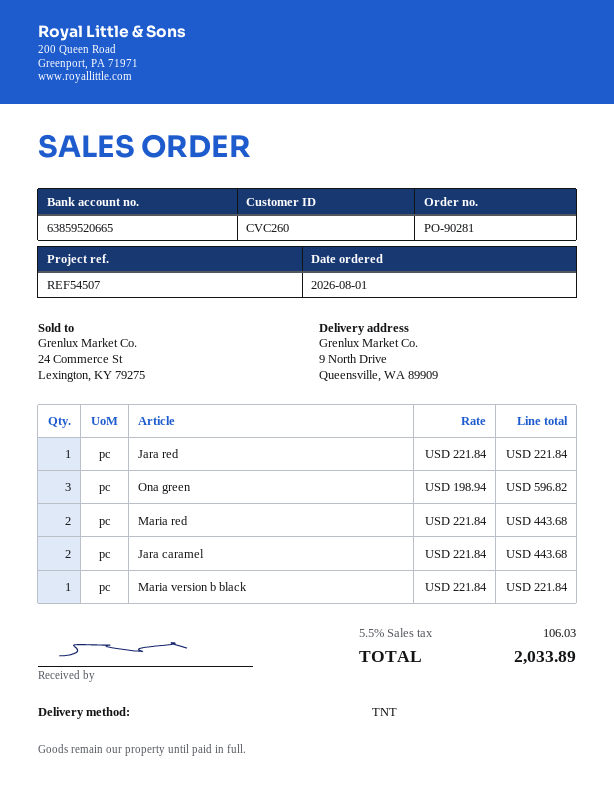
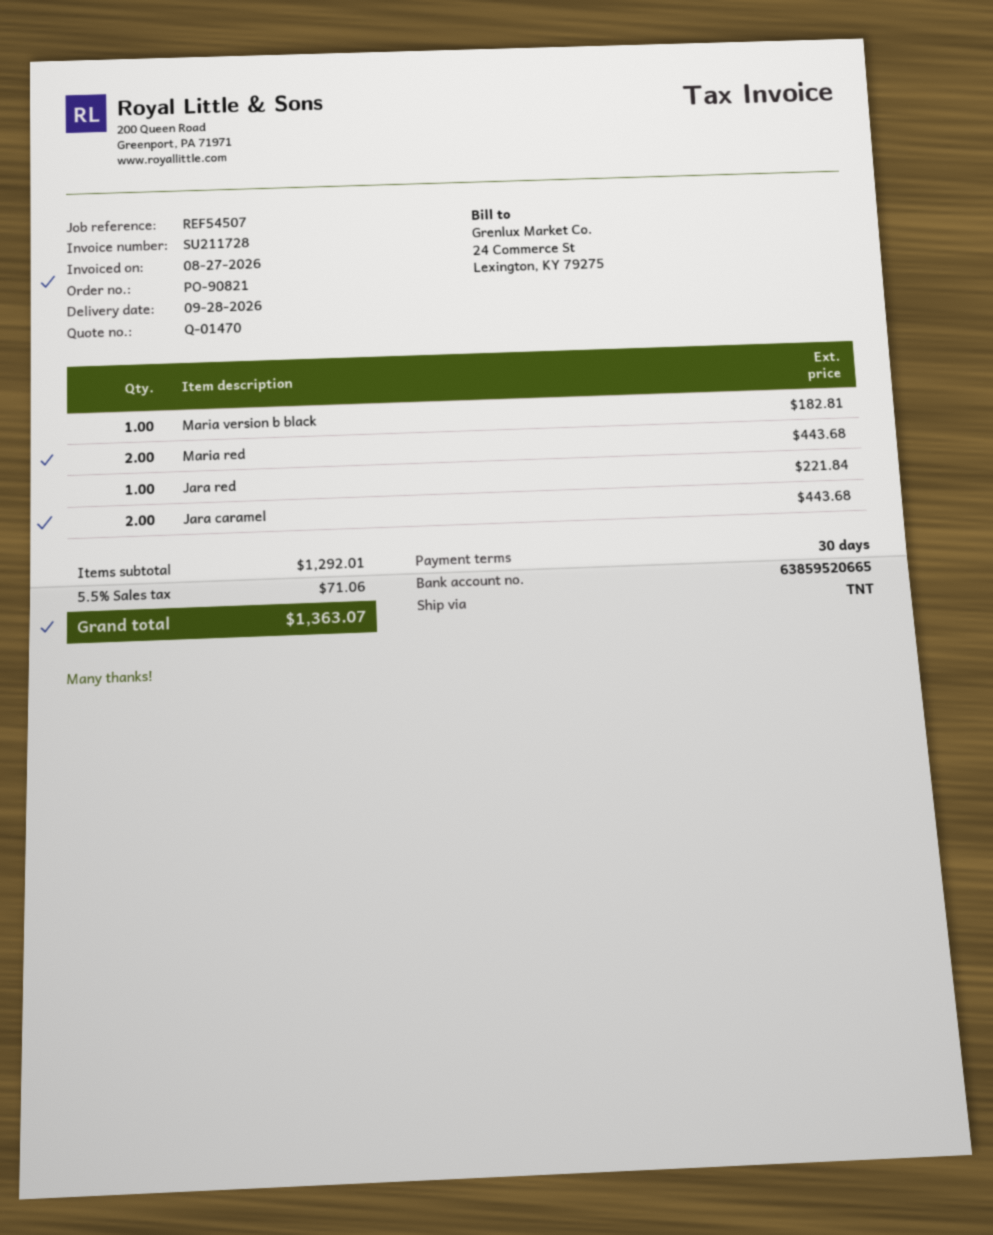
order number: PO-90281 -> PO-90821
Ona green: 3 for 596.82 -> none
Maria version b black: 1 for 221.84 -> 1 for 182.81
tax: 5.5% = 106.03 -> 5.5% = 71.06
total: 2033.89 -> 1363.07

